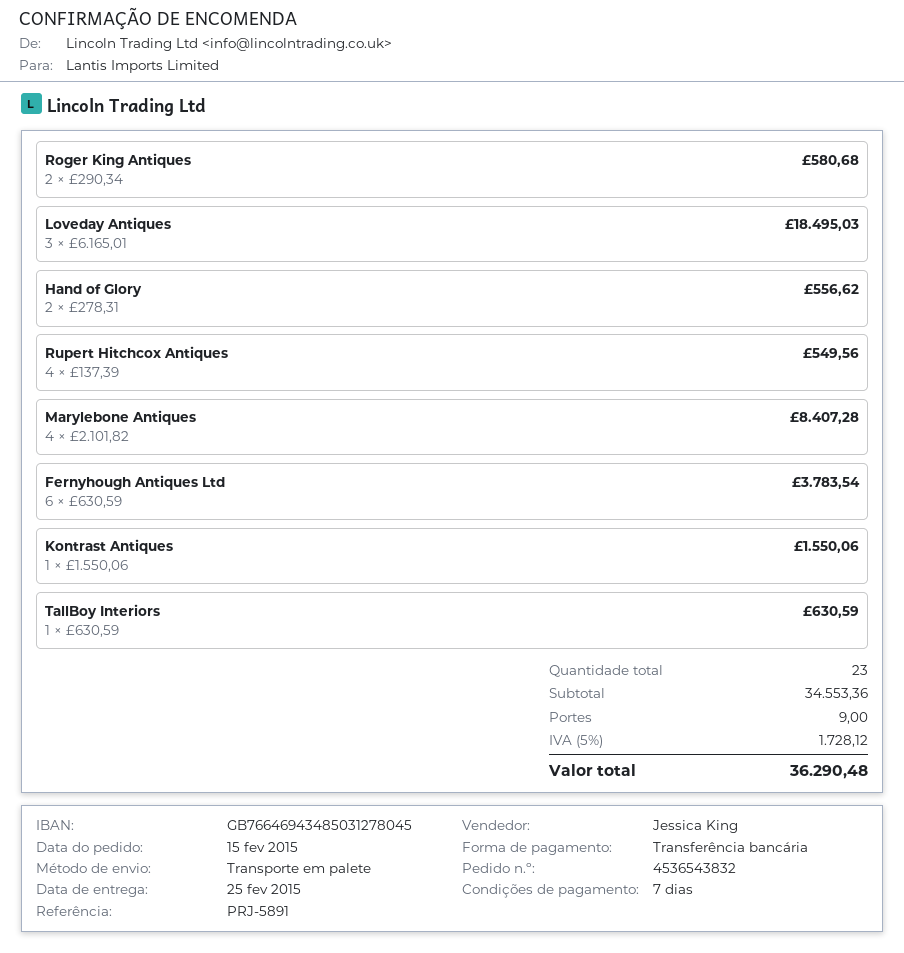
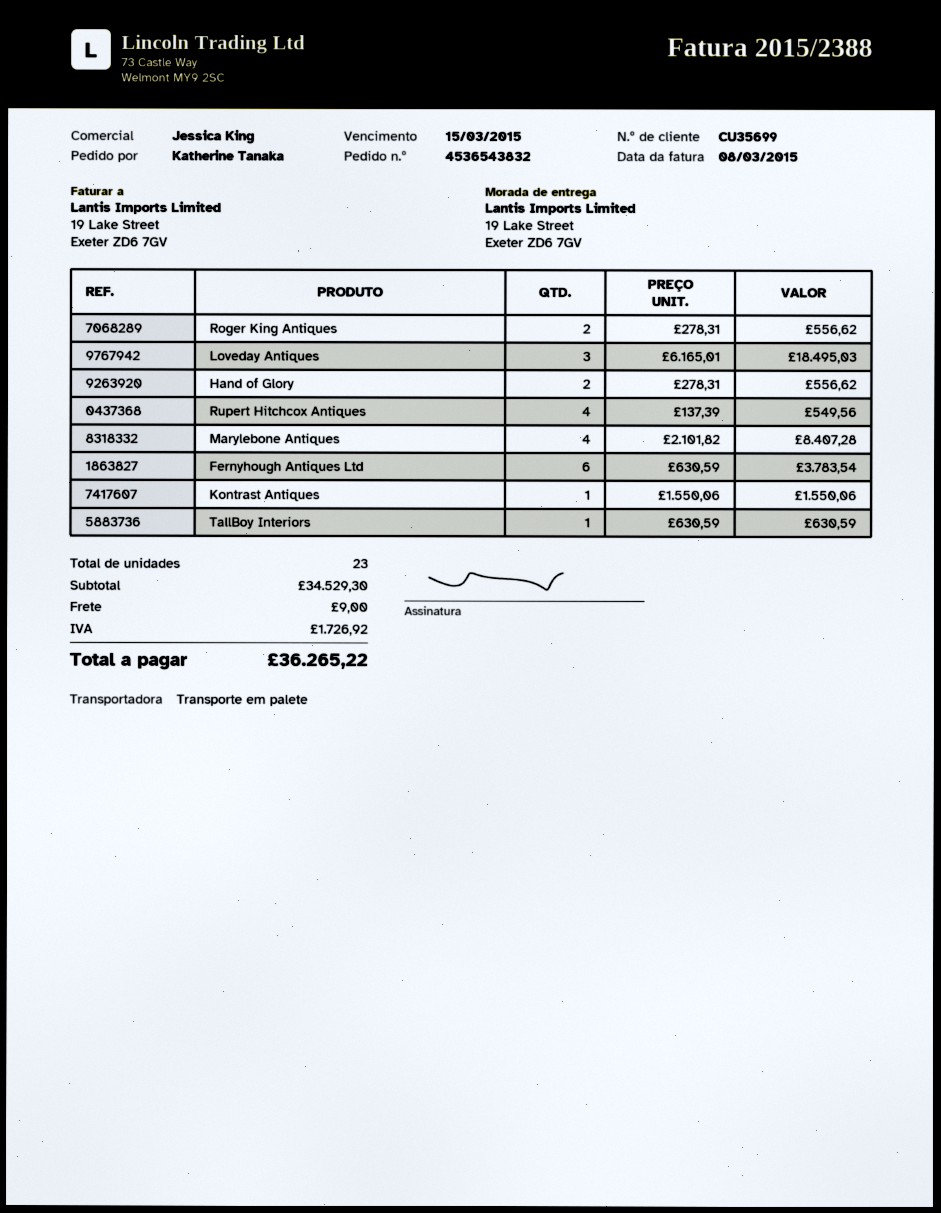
Roger King Antiques: 2 x 290.34 = 580.68 -> 2 x 278.31 = 556.62
subtotal: 34553.36 -> 34529.30
tax: 1728.12 -> 1726.92
total: 36290.48 -> 36265.22

